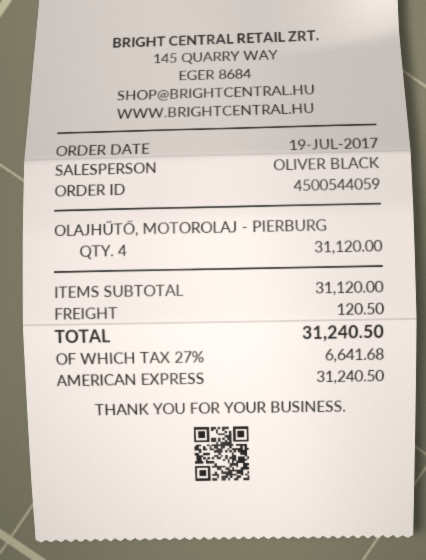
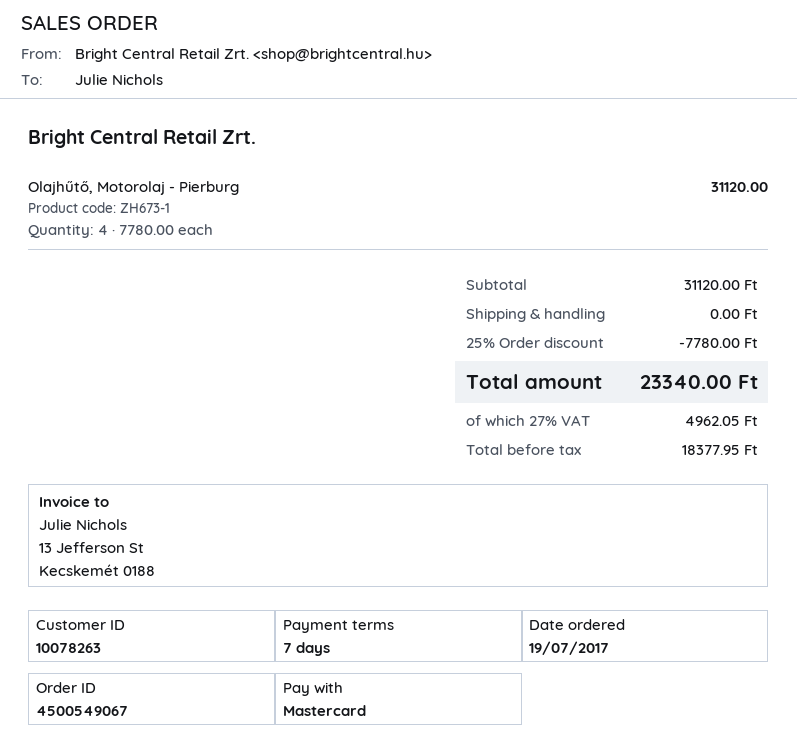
order number: 4500544059 -> 4500549067
payment method: American Express -> Mastercard
discount: none -> 25% = 7780.00
shipping: 120.50 -> 0.00
tax: 27% = 6641.68 -> 27% = 4962.05
total: 31240.50 -> 23340.00

